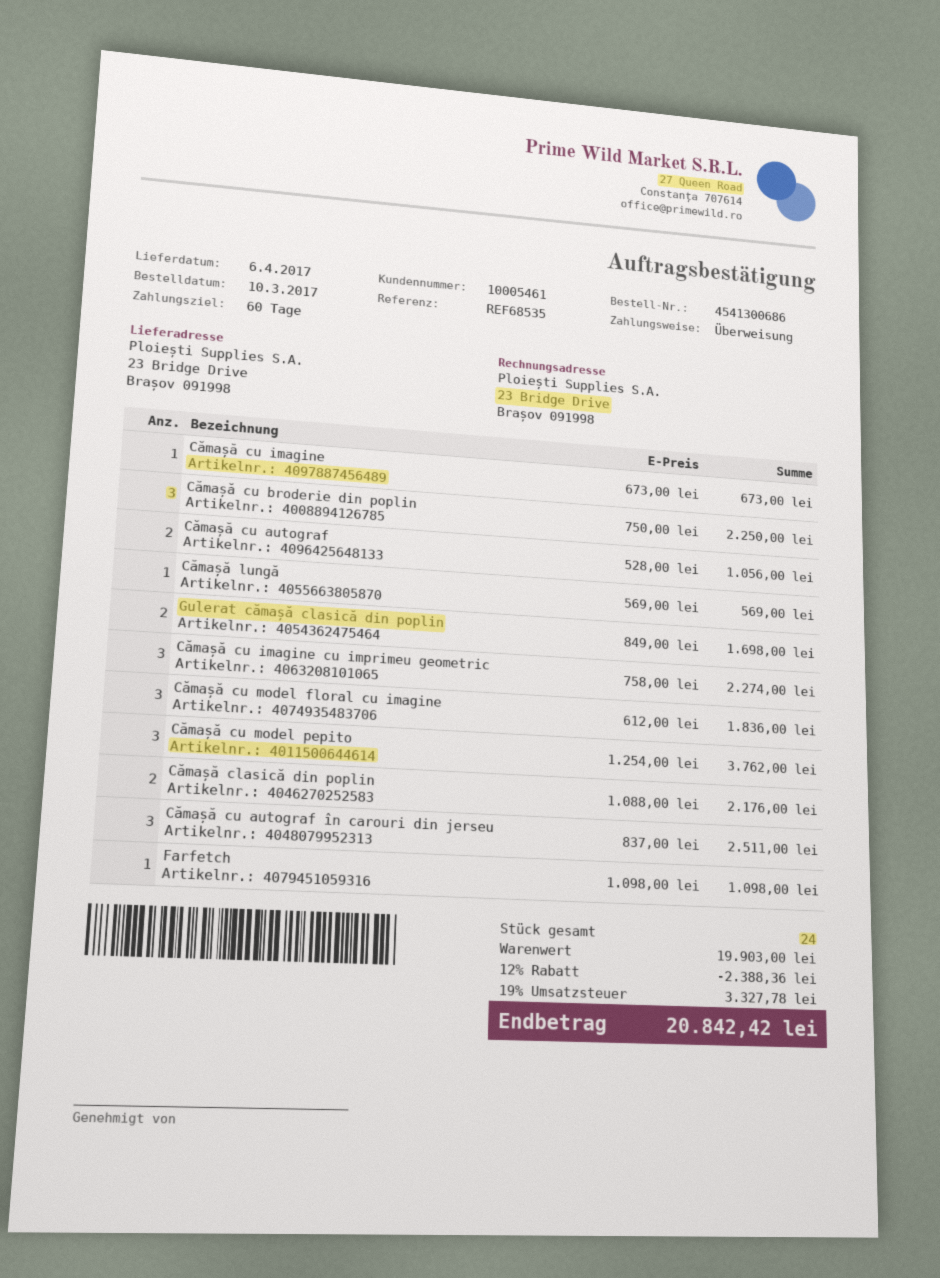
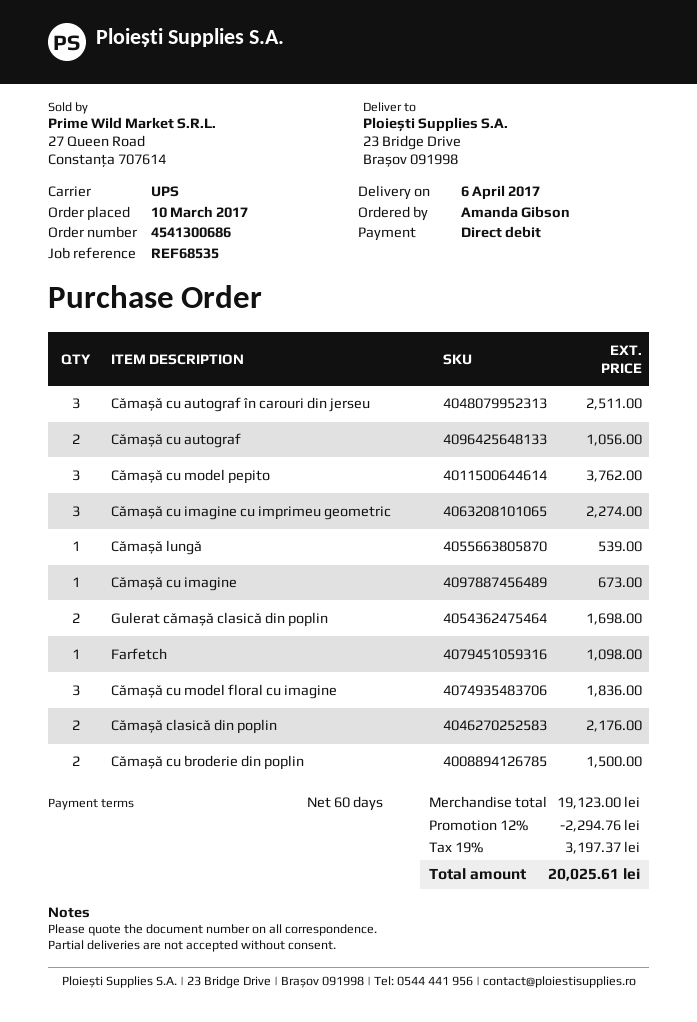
payment method: bank transfer -> direct debit
Cămașă cu broderie din poplin: 3 for 2250.00 -> 2 for 1500.00
Cămașă lungă: 1 for 569.00 -> 1 for 539.00
subtotal: 19903.00 -> 19123.00
discount: 12% = 2388.36 -> 12% = 2294.76
tax: 19% = 3327.78 -> 19% = 3197.37
total: 20842.42 -> 20025.61

